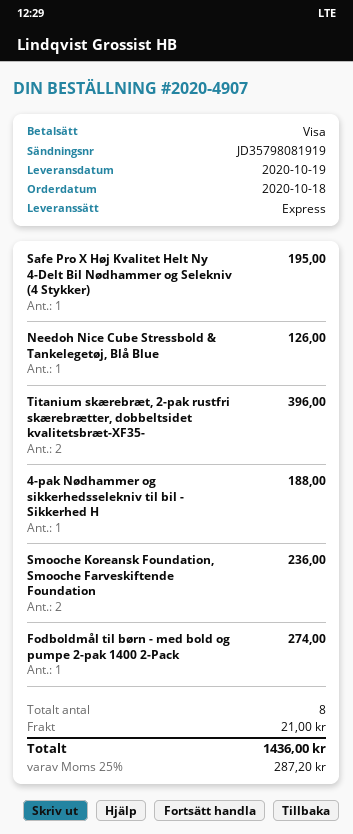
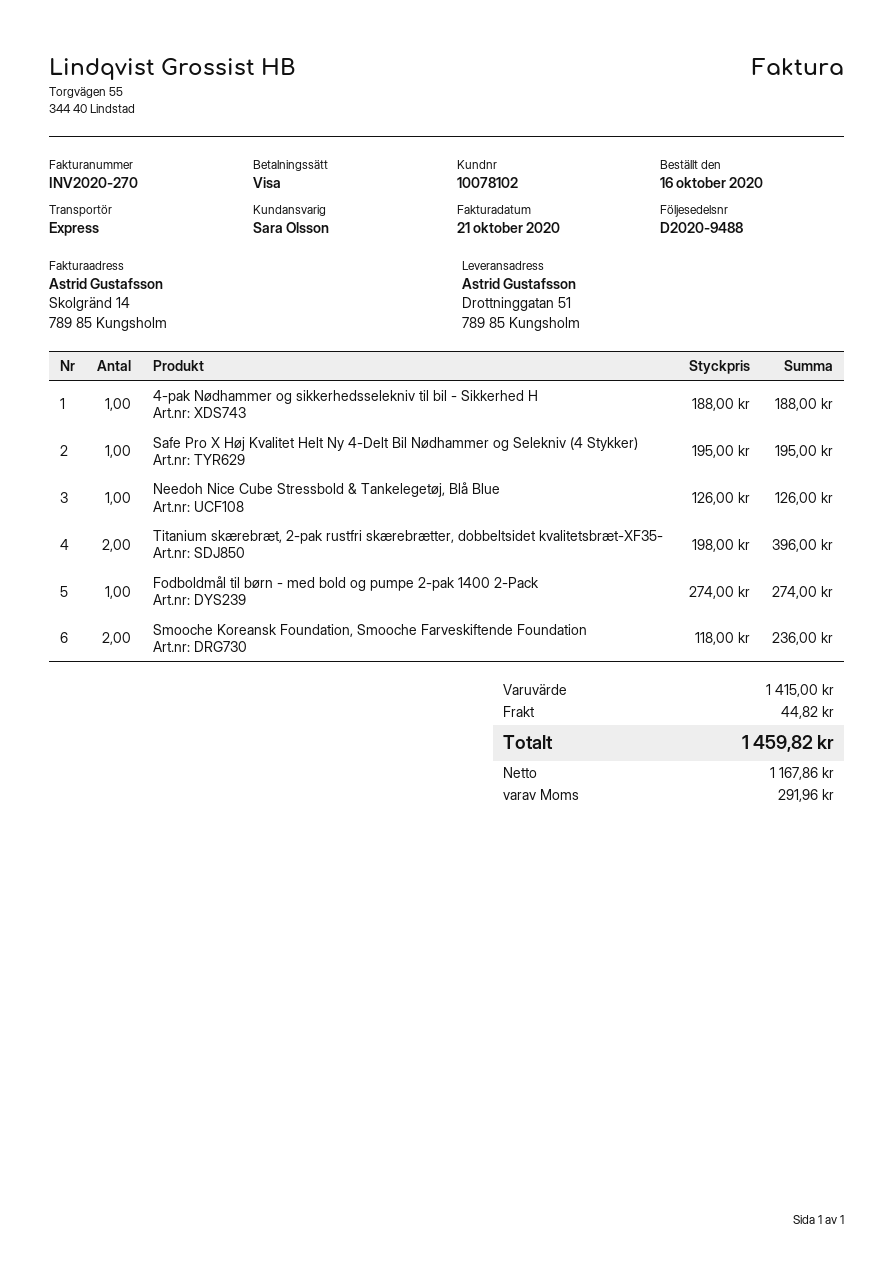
order date: 2020-10-18 -> 2020-10-16
shipping: 21.00 -> 44.82
tax: 287.20 -> 291.96
total: 1436.00 -> 1459.82

